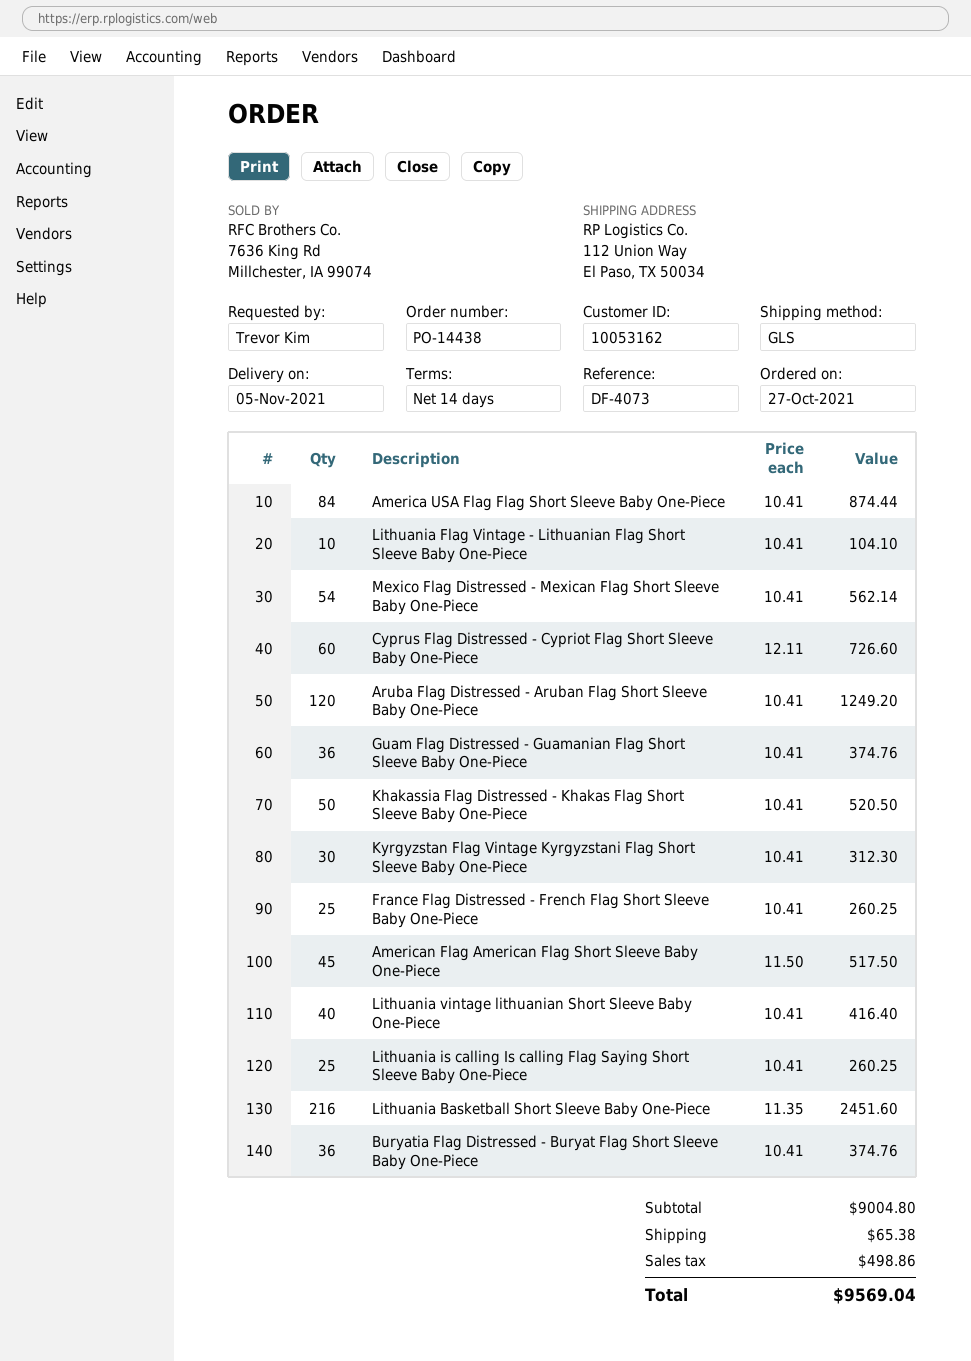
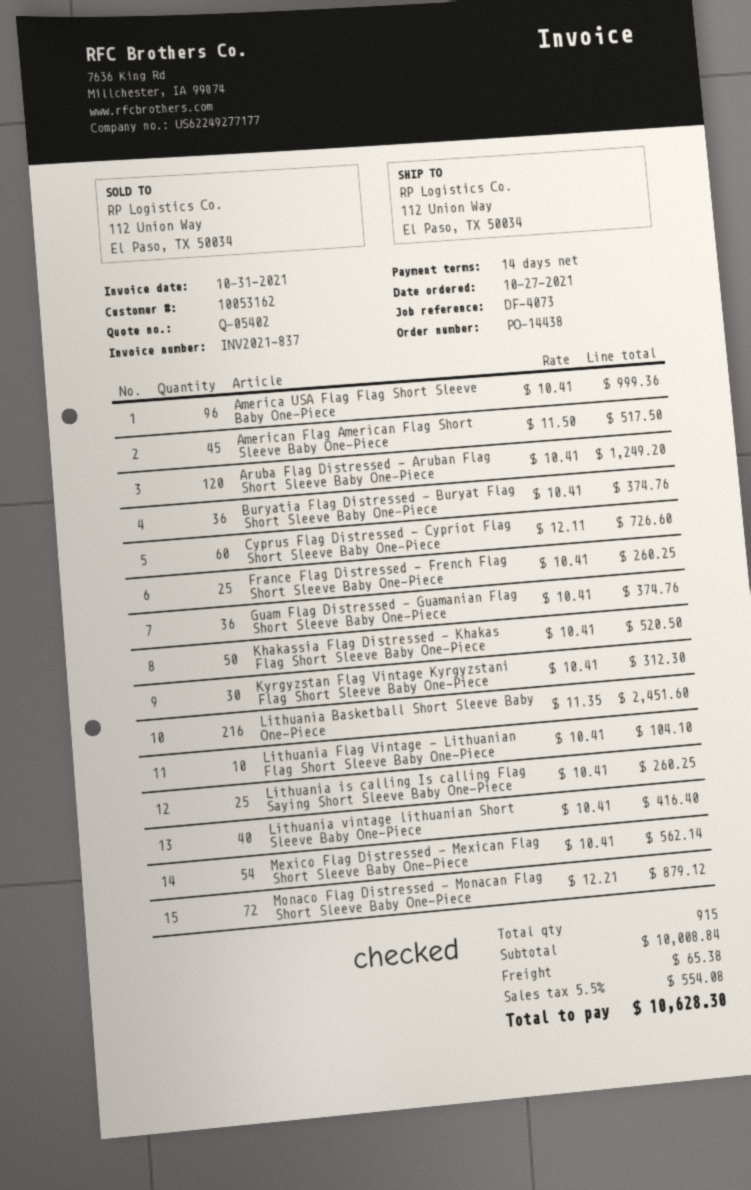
America USA Flag Flag Short Sleeve Baby One-Piece: 84 x 10.41 = 874.44 -> 96 x 10.41 = 999.36
Monaco Flag Distressed - Monacan Flag Short Sleeve Baby One-Piece: none -> 72 x 12.21 = 879.12
subtotal: 9004.80 -> 10008.84
tax: 498.86 -> 554.08
total: 9569.04 -> 10628.30

